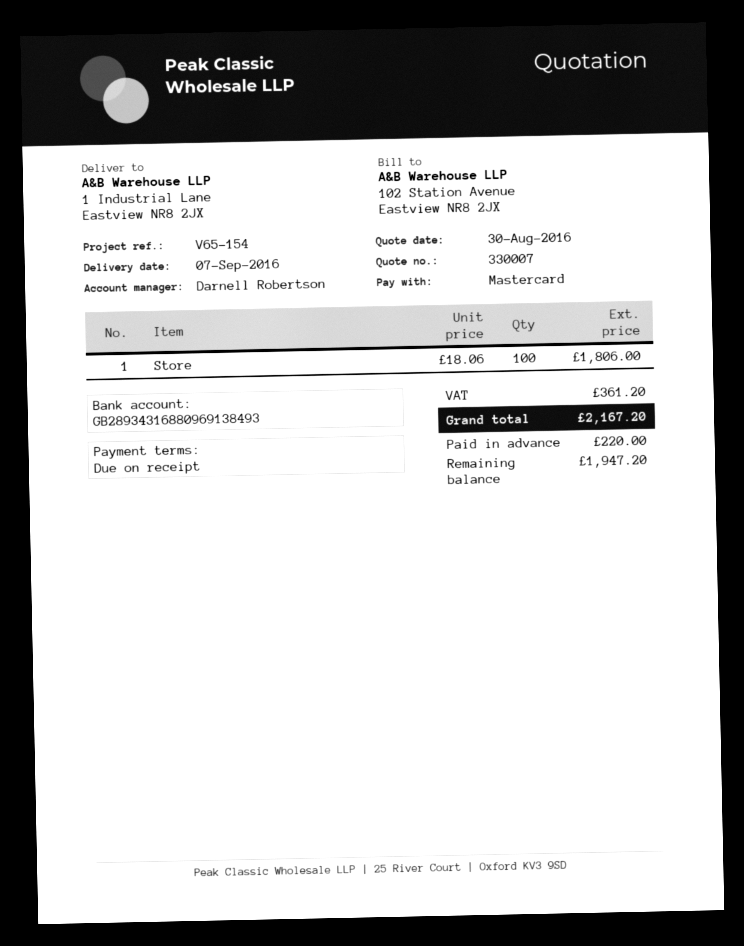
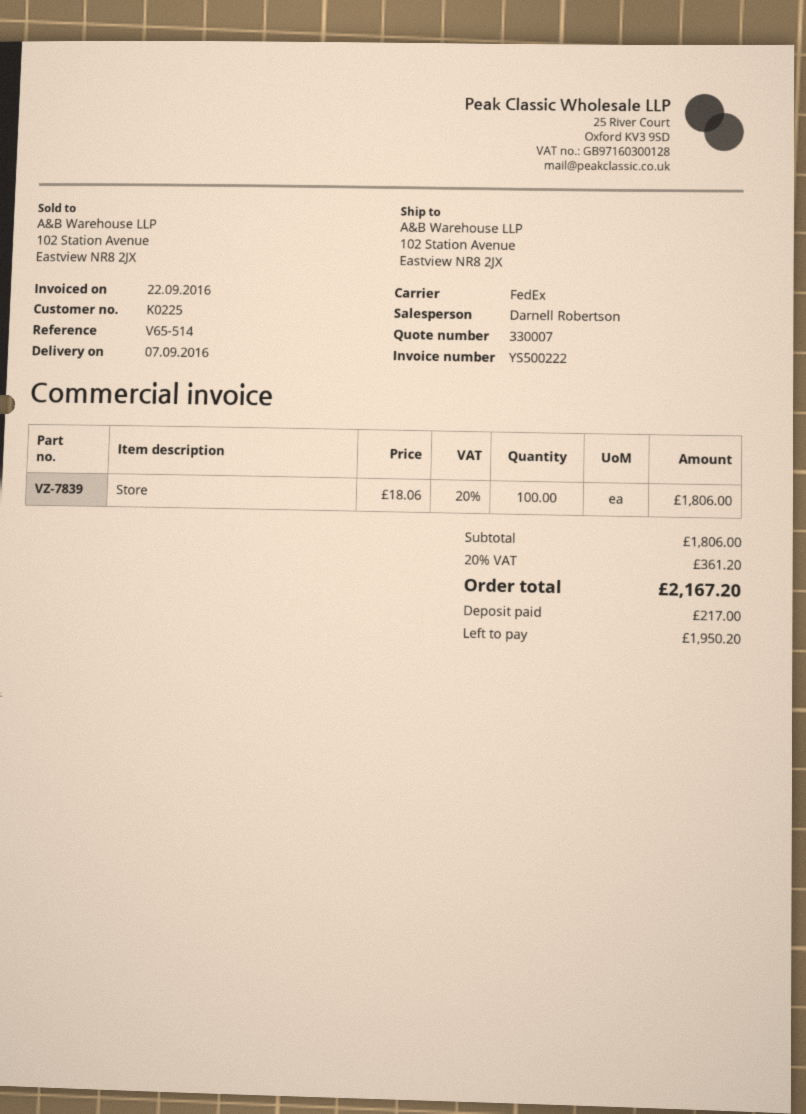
reference: V65-154 -> V65-514
ship to: 1 Industrial Lane, Eastview NR8 2JX -> 102 Station Avenue, Eastview NR8 2JX
deposit: 220.00 -> 217.00
balance: 1947.20 -> 1950.20

